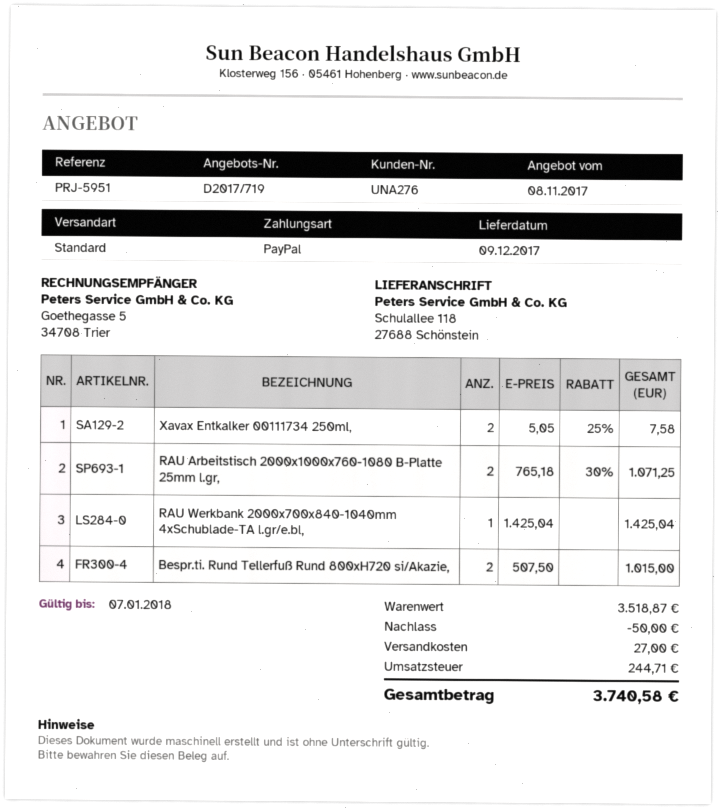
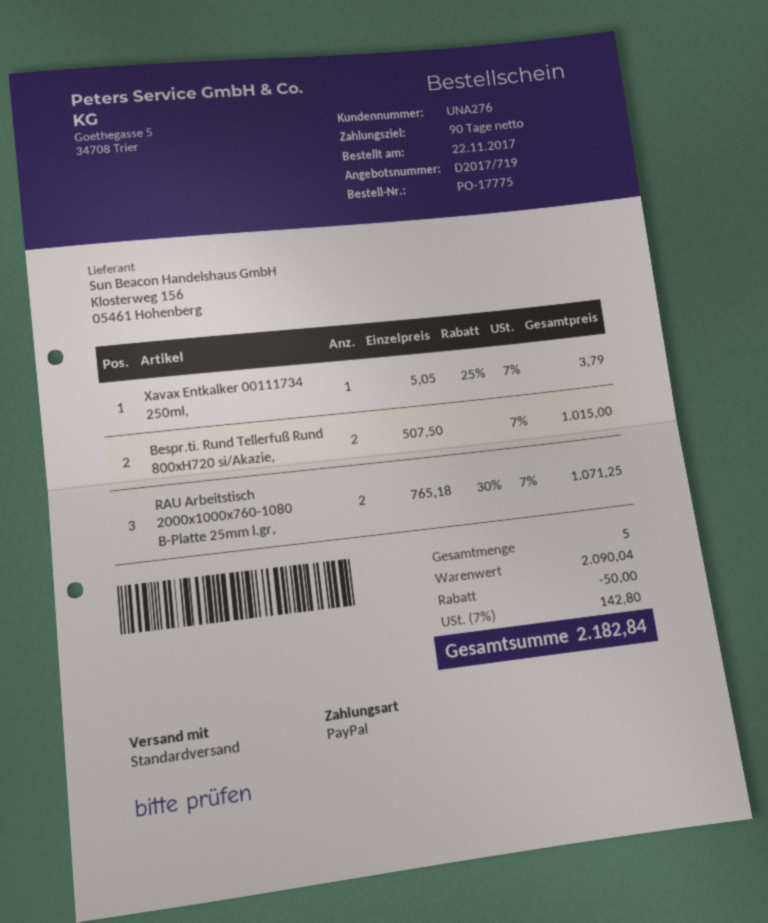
Xavax Entkalker 00111734 250ml,: 2 x 5.05 - 25% = 7.58 -> 1 x 5.05 - 25% = 3.79
RAU Werkbank 2000x700x840-1040mm 4xSchublade-TA l.gr/e.bl,: 1 x 1425.04 = 1425.04 -> none
subtotal: 3518.87 -> 2090.04
shipping: 27.00 -> none
tax: 244.71 -> 142.80
total: 3740.58 -> 2182.84

